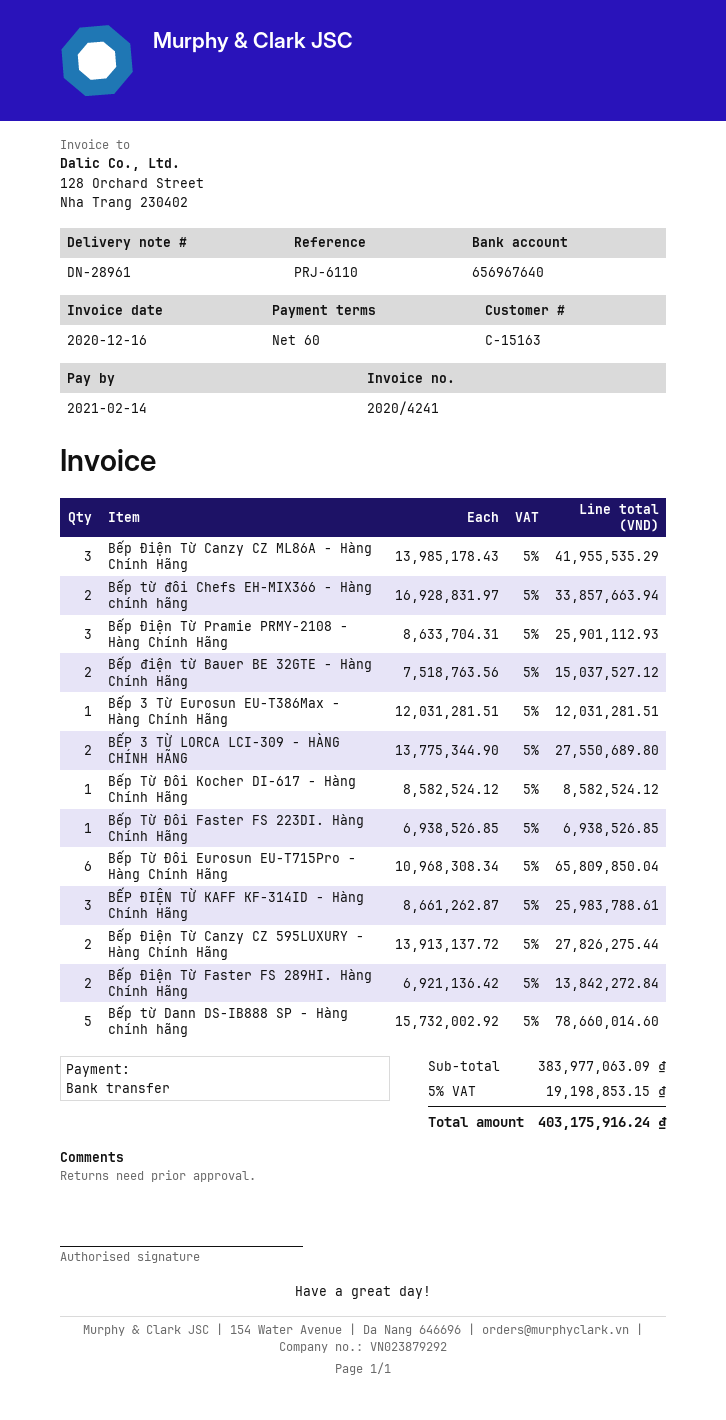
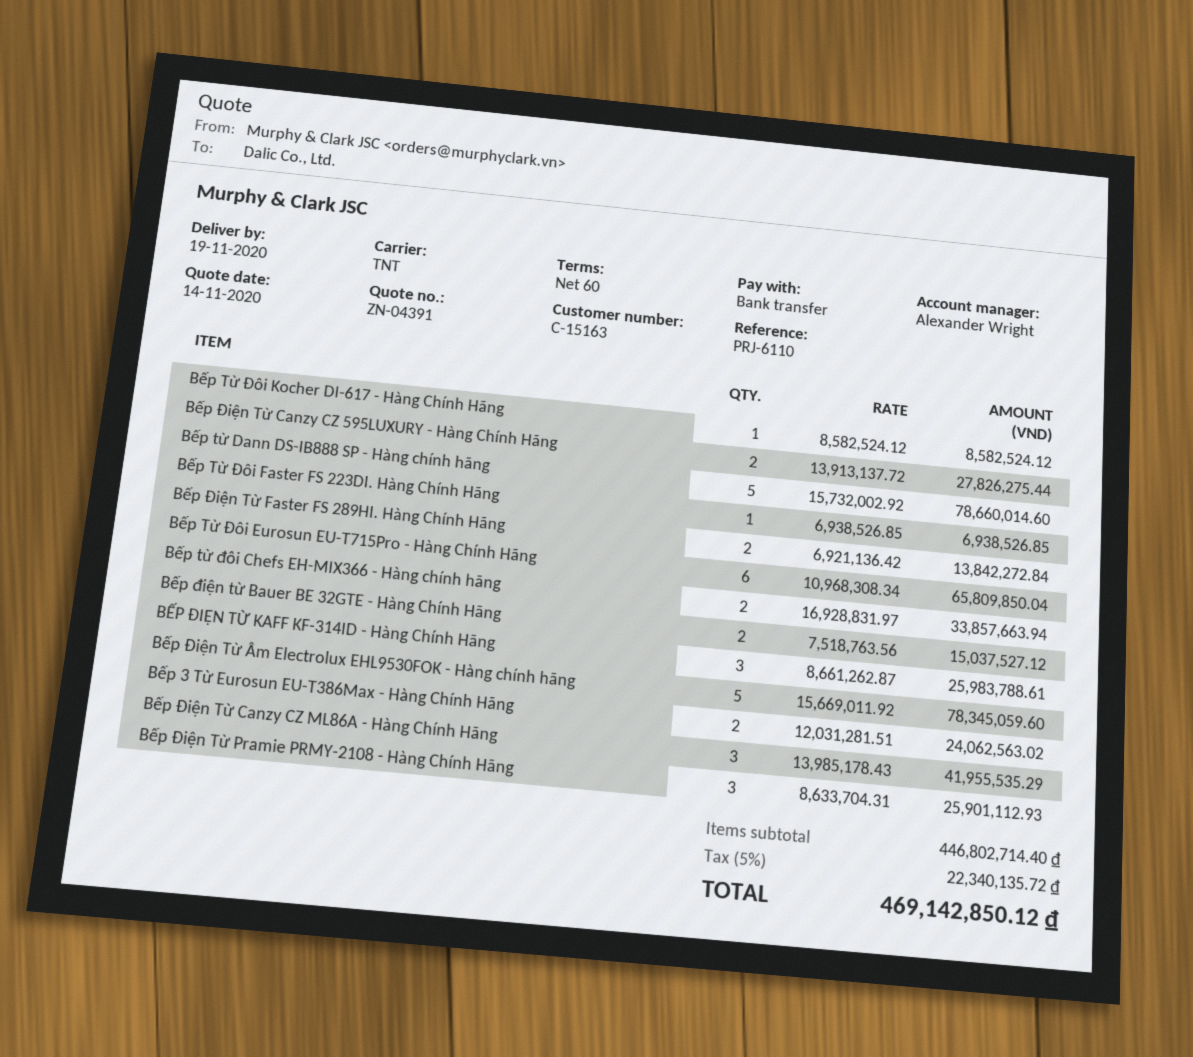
Bếp 3 Từ Eurosun EU-T386Max - Hàng Chính Hãng: 1 x 12031281.51 = 12031281.51 -> 2 x 12031281.51 = 24062563.02
BẾP 3 TỪ LORCA LCI-309 - HÀNG CHÍNH HÃNG: 2 x 13775344.90 = 27550689.80 -> none
Bếp Điện Từ Âm Electrolux EHL9530FOK - Hàng chính hãng: none -> 5 x 15669011.92 = 78345059.60
subtotal: 383977063.09 -> 446802714.40
tax: 5% = 19198853.15 -> 5% = 22340135.72
total: 403175916.24 -> 469142850.12

